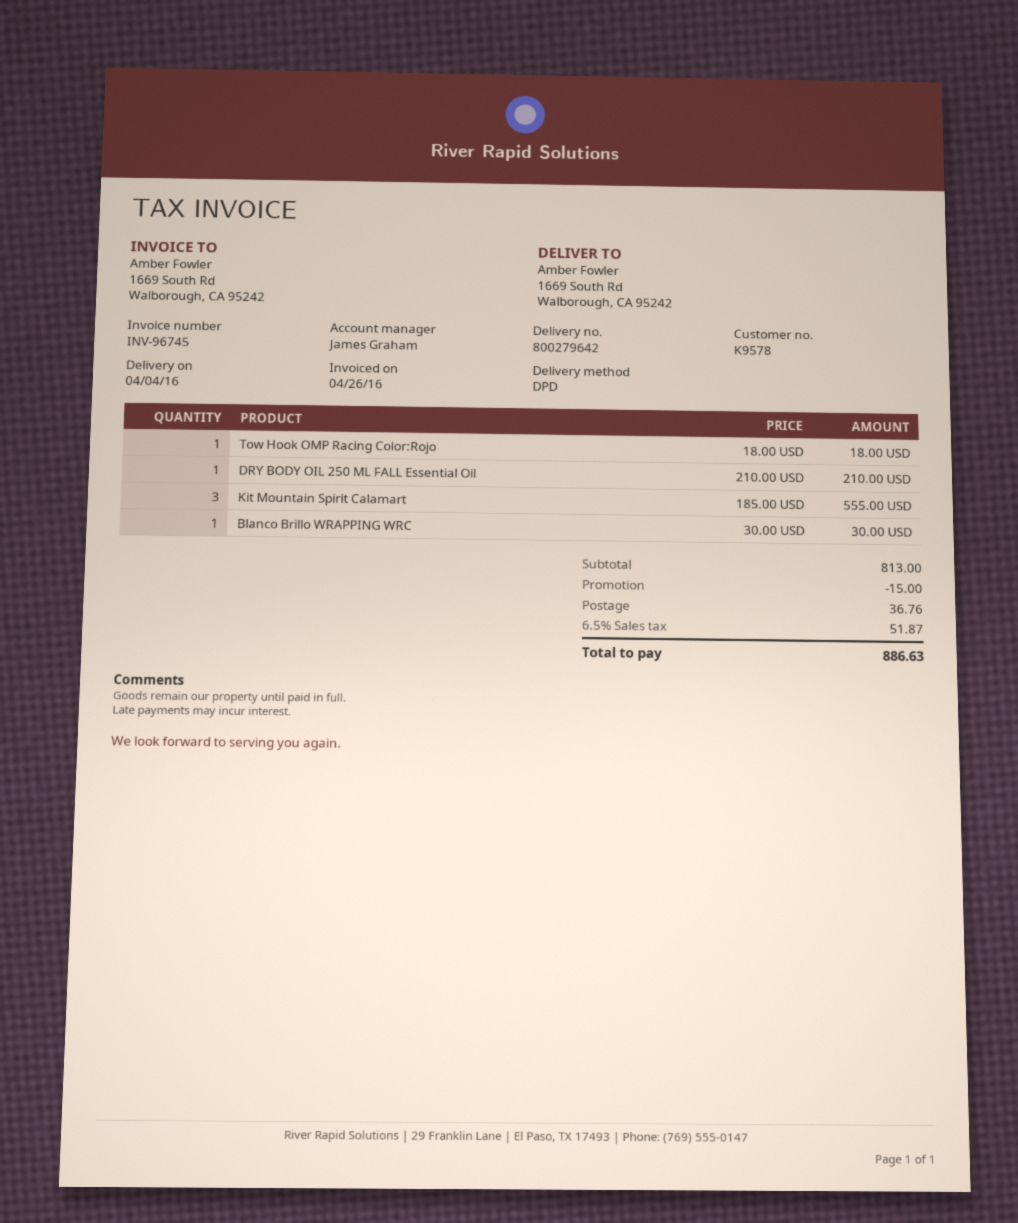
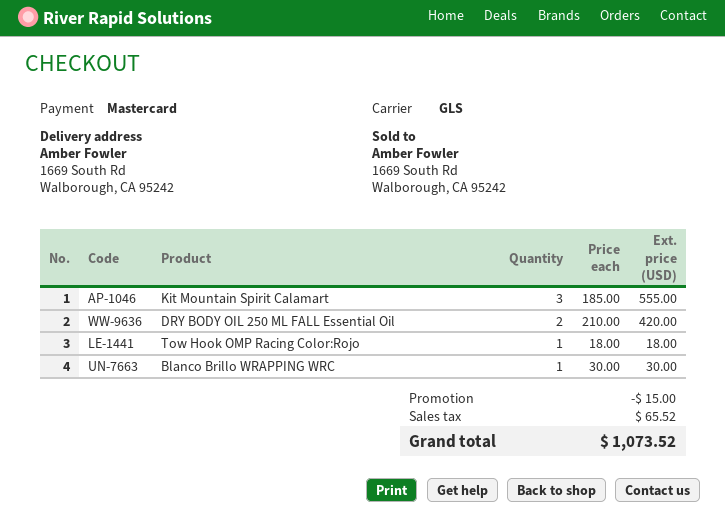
shipping method: DPD -> GLS
DRY BODY OIL 250 ML FALL Essential Oil: 1 x 210.00 = 210.00 -> 2 x 210.00 = 420.00
shipping: 36.76 -> none
tax: 51.87 -> 65.52
total: 886.63 -> 1073.52

